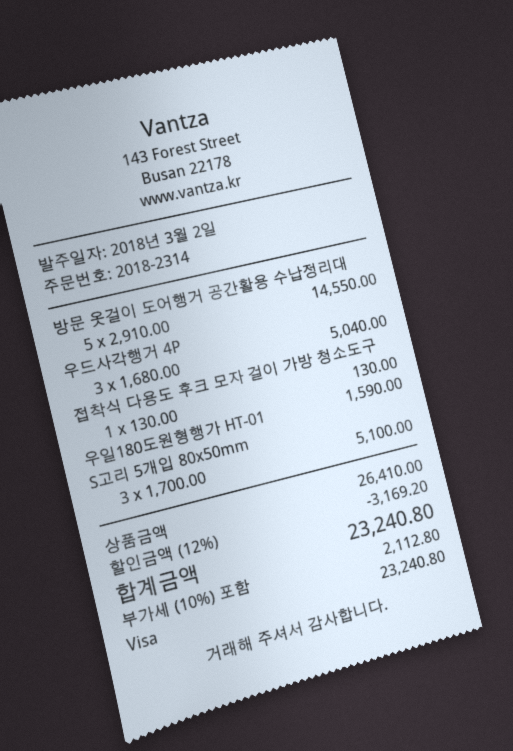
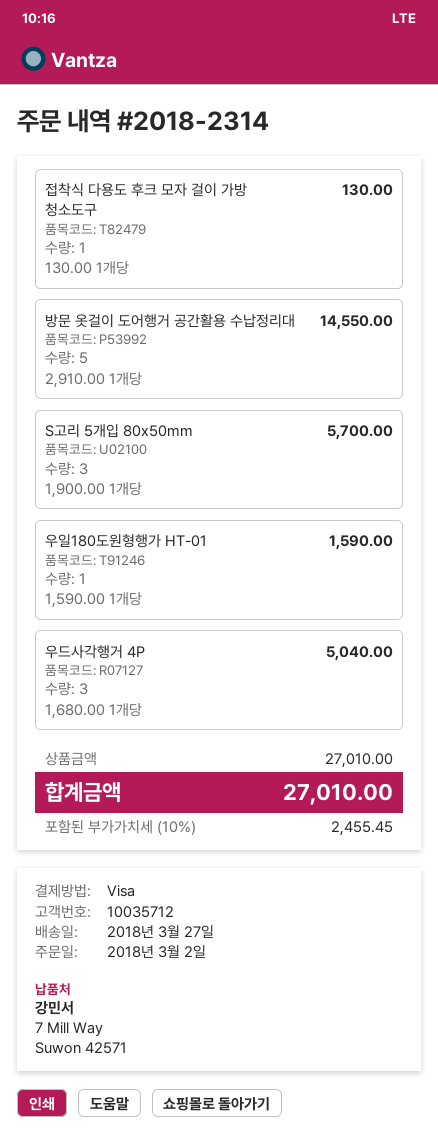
S고리 5개입 80x50mm: 3 x 1700.00 = 5100.00 -> 3 x 1900.00 = 5700.00
subtotal: 26410.00 -> 27010.00
discount: 12% = 3169.20 -> none
tax: 10% = 2112.80 -> 10% = 2455.45
total: 23240.80 -> 27010.00

